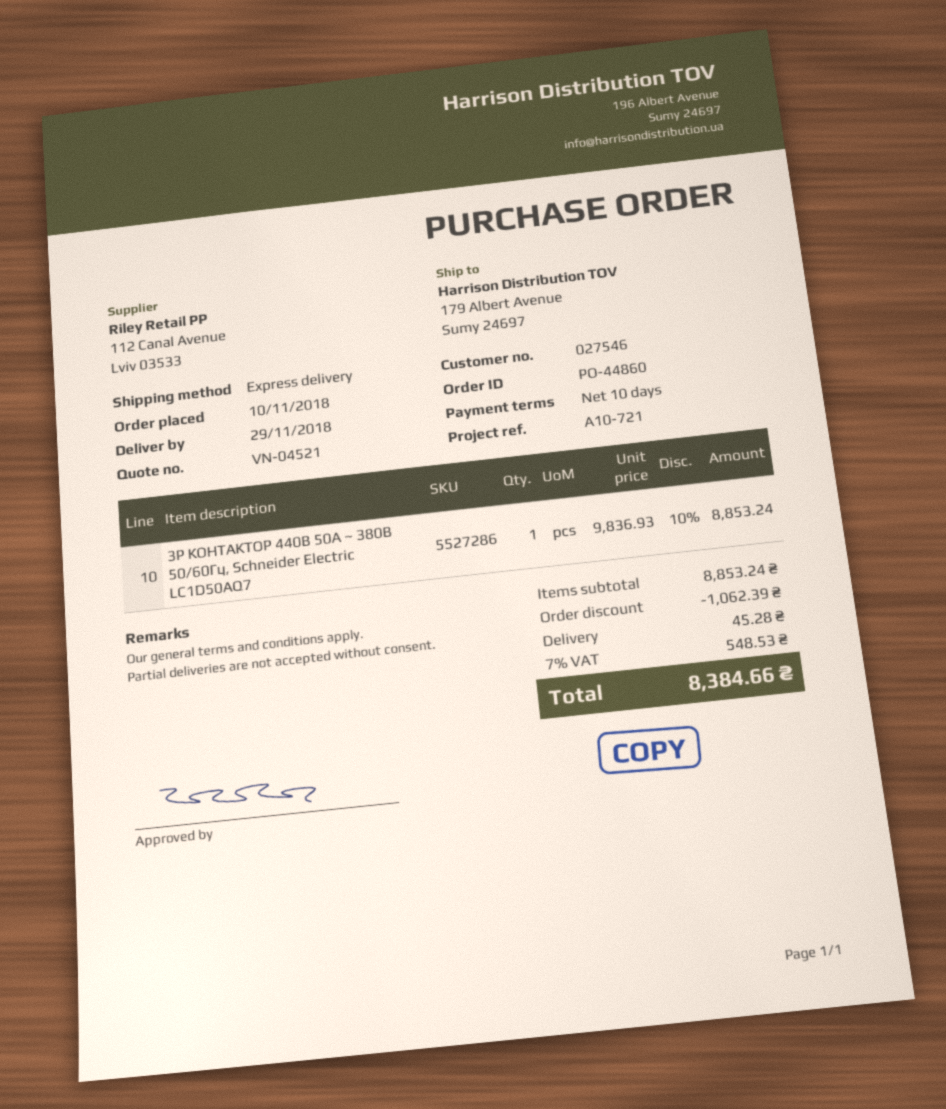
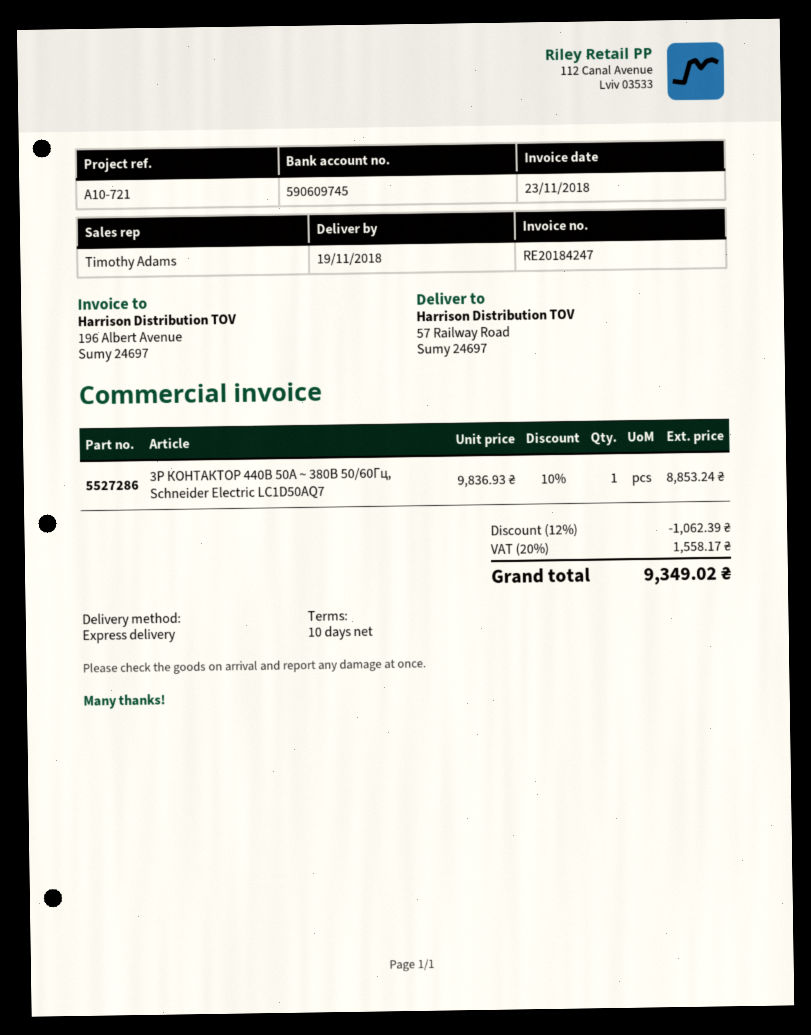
delivery date: 2018-11-29 -> 2018-11-19
ship to: 179 Albert Avenue, Sumy 24697 -> 57 Railway Road, Sumy 24697
shipping: 45.28 -> none
tax: 7% = 548.53 -> 20% = 1558.17
total: 8384.66 -> 9349.02

